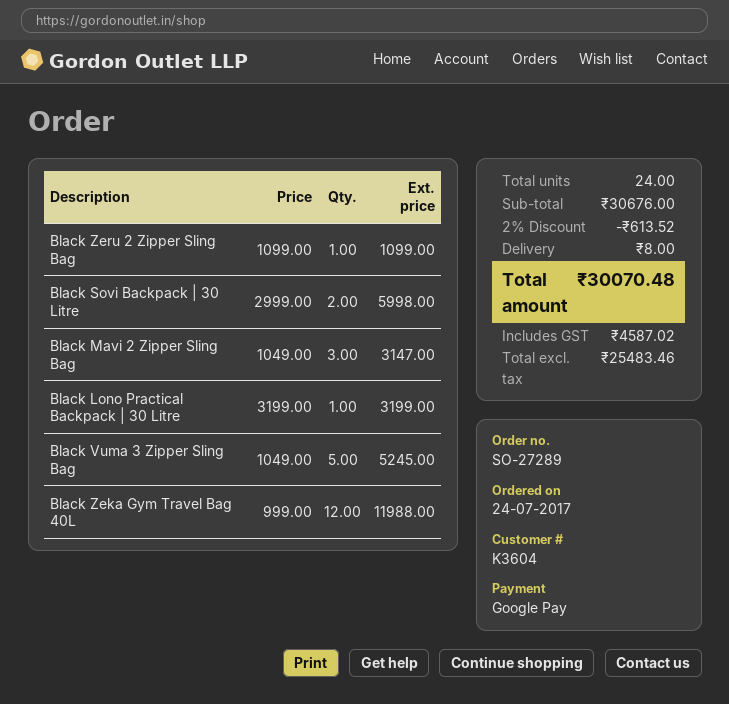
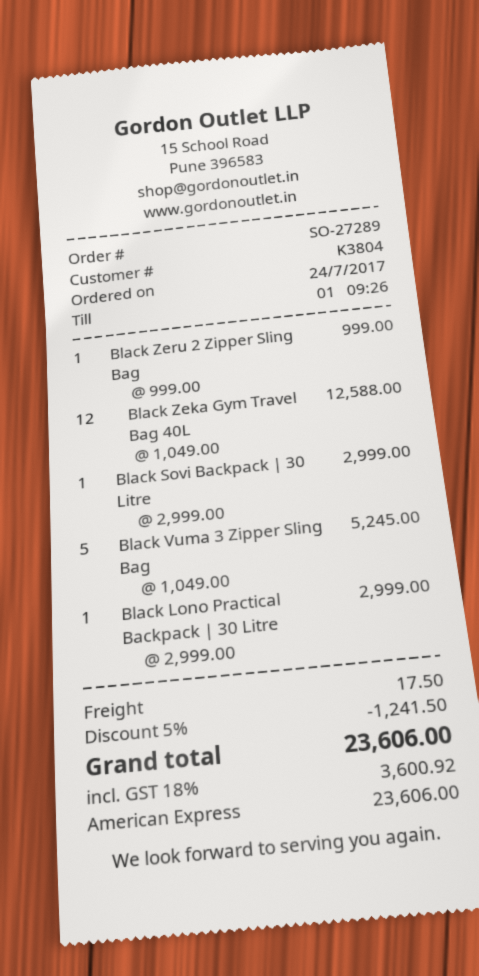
customer number: K3604 -> K3804
payment method: Google Pay -> American Express
Black Zeru 2 Zipper Sling Bag: 1 x 1099.00 = 1099.00 -> 1 x 999.00 = 999.00
Black Sovi Backpack | 30 Litre: 2 x 2999.00 = 5998.00 -> 1 x 2999.00 = 2999.00
Black Mavi 2 Zipper Sling Bag: 3 x 1049.00 = 3147.00 -> none
Black Lono Practical Backpack | 30 Litre: 1 x 3199.00 = 3199.00 -> 1 x 2999.00 = 2999.00
Black Zeka Gym Travel Bag 40L: 12 x 999.00 = 11988.00 -> 12 x 1049.00 = 12588.00
discount: 2% = 613.52 -> 5% = 1241.50
shipping: 8.00 -> 17.50
tax: 4587.02 -> 3600.92
total: 30070.48 -> 23606.00

